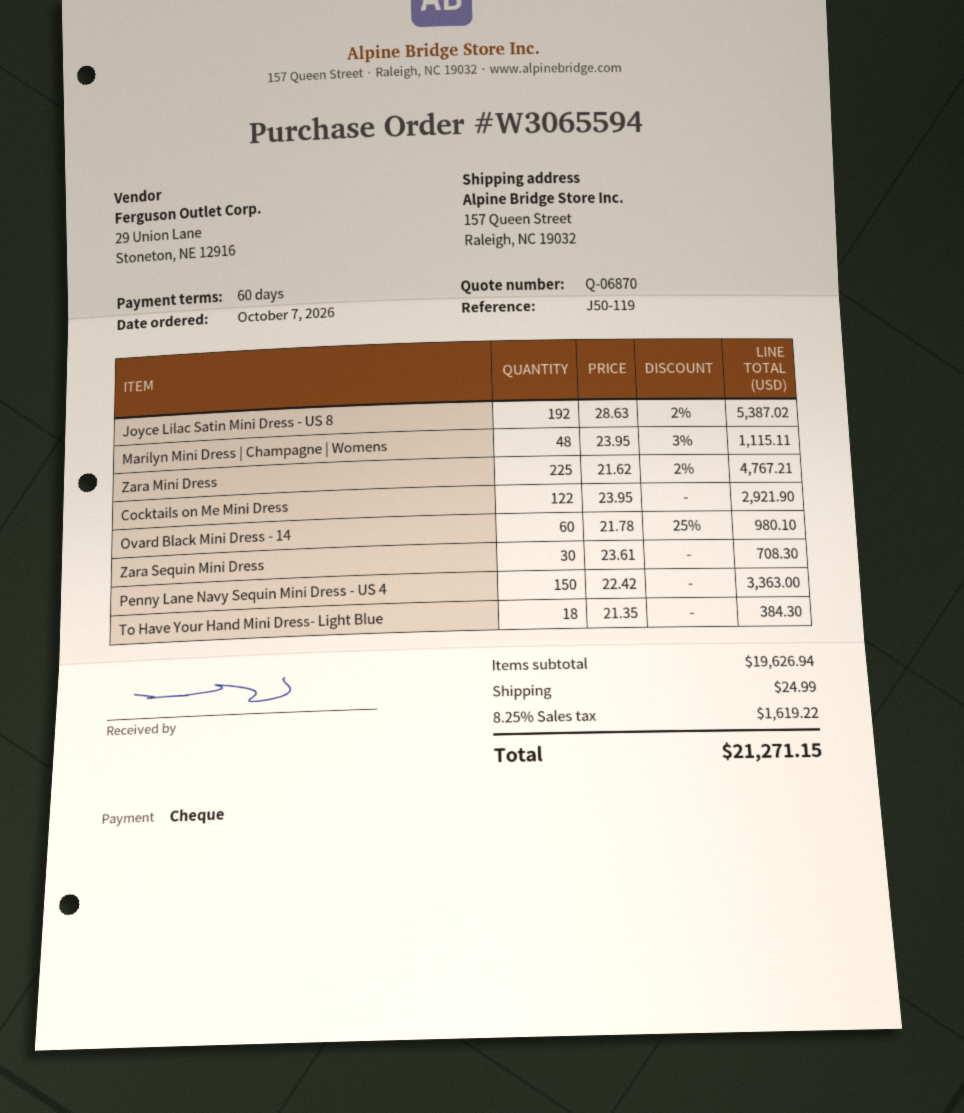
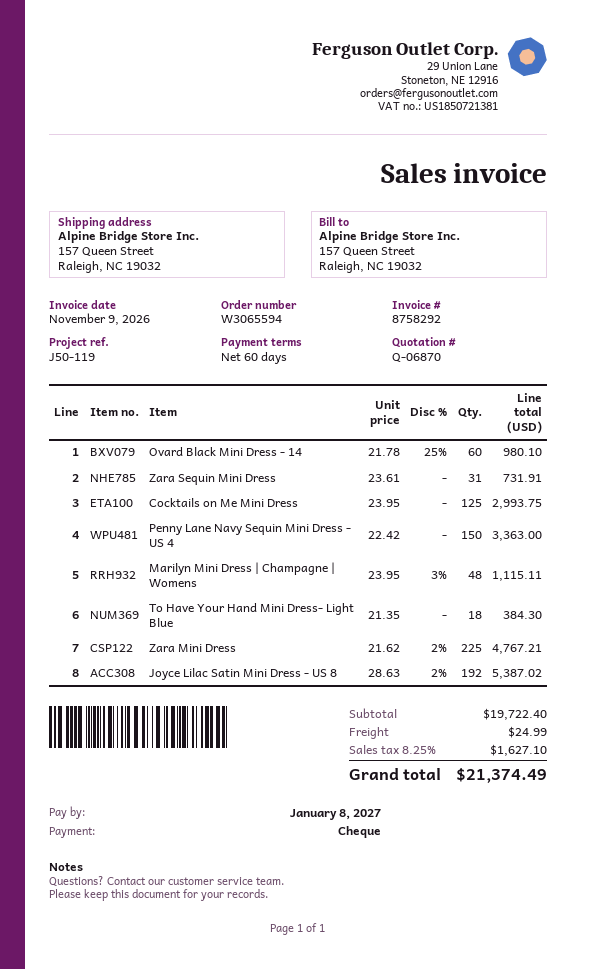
Cocktails on Me Mini Dress: 122 x 23.95 = 2921.90 -> 125 x 23.95 = 2993.75
Zara Sequin Mini Dress: 30 x 23.61 = 708.30 -> 31 x 23.61 = 731.91
subtotal: 19626.94 -> 19722.40
tax: 8.25% = 1619.22 -> 8.25% = 1627.10
total: 21271.15 -> 21374.49

